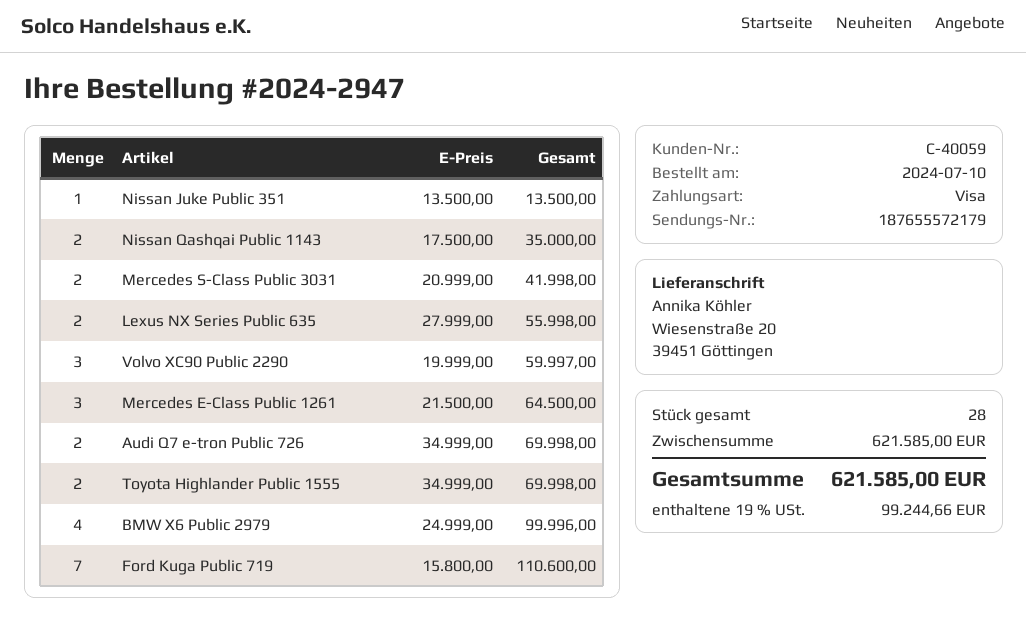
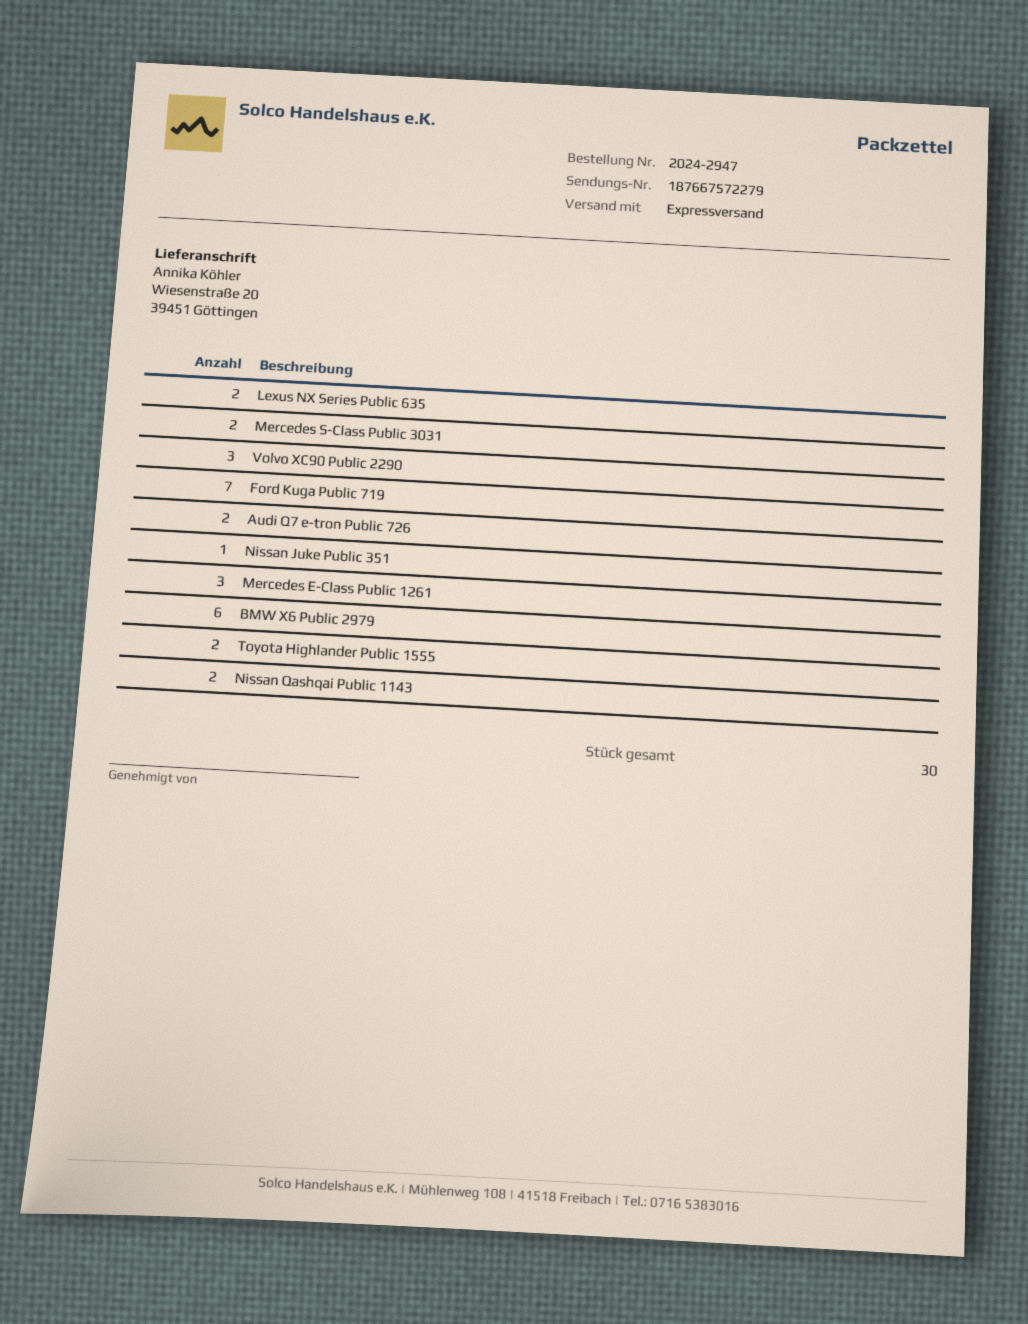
tracking number: 187655572179 -> 187667572279
BMW X6 Public 2979: 4 -> 6
total quantity: 28 -> 30

